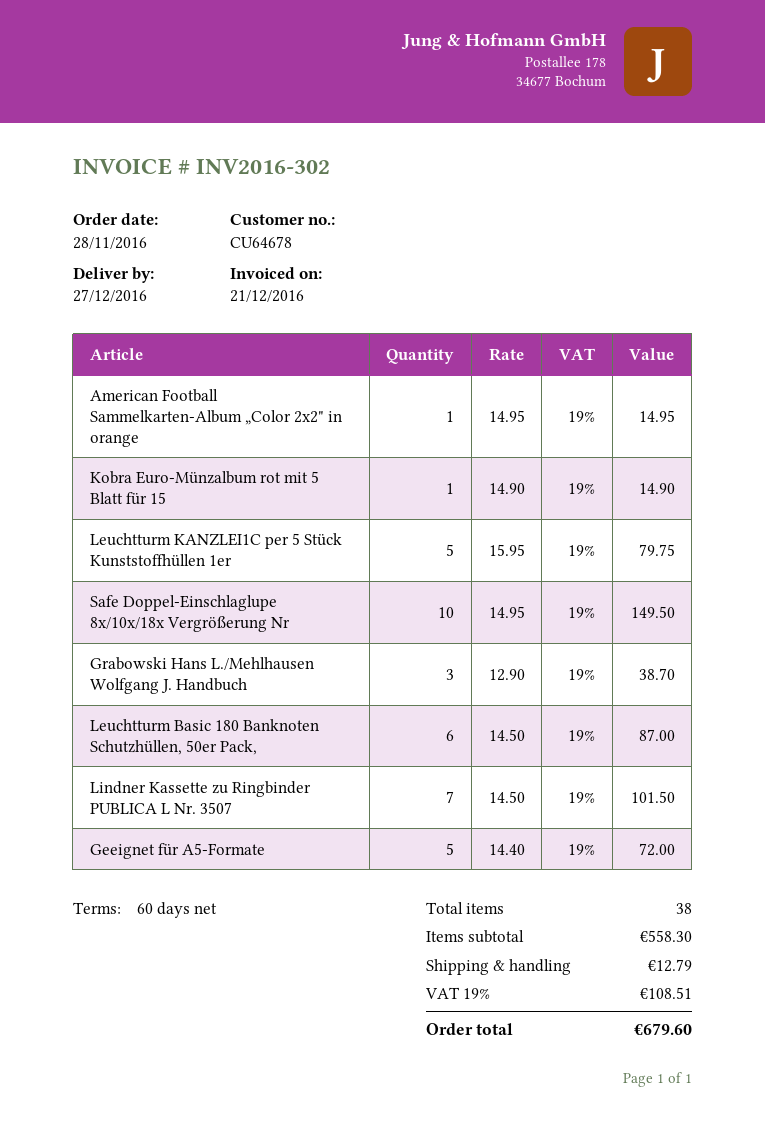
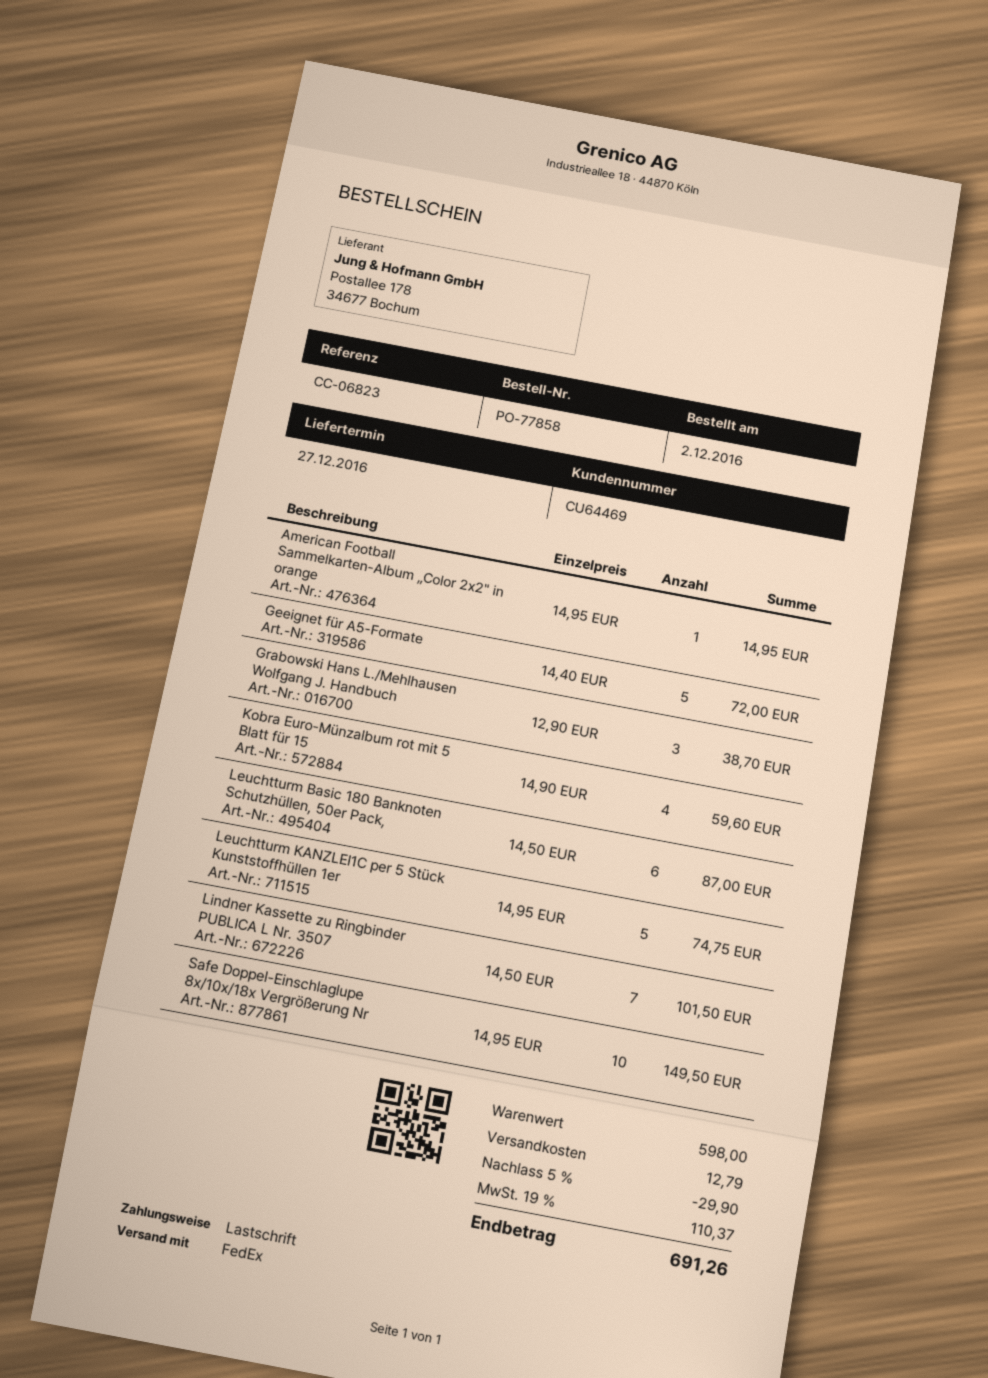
order date: 2016-11-28 -> 2016-12-02
customer number: CU64678 -> CU64469
Kobra Euro-Münzalbum rot mit 5 Blatt für 15: 1 x 14.90 = 14.90 -> 4 x 14.90 = 59.60
Leuchtturm KANZLEI1C per 5 Stück Kunststoffhüllen 1er: 5 x 15.95 = 79.75 -> 5 x 14.95 = 74.75
subtotal: 558.30 -> 598.00
discount: none -> 5% = 29.90
tax: 19% = 108.51 -> 19% = 110.37
total: 679.60 -> 691.26

